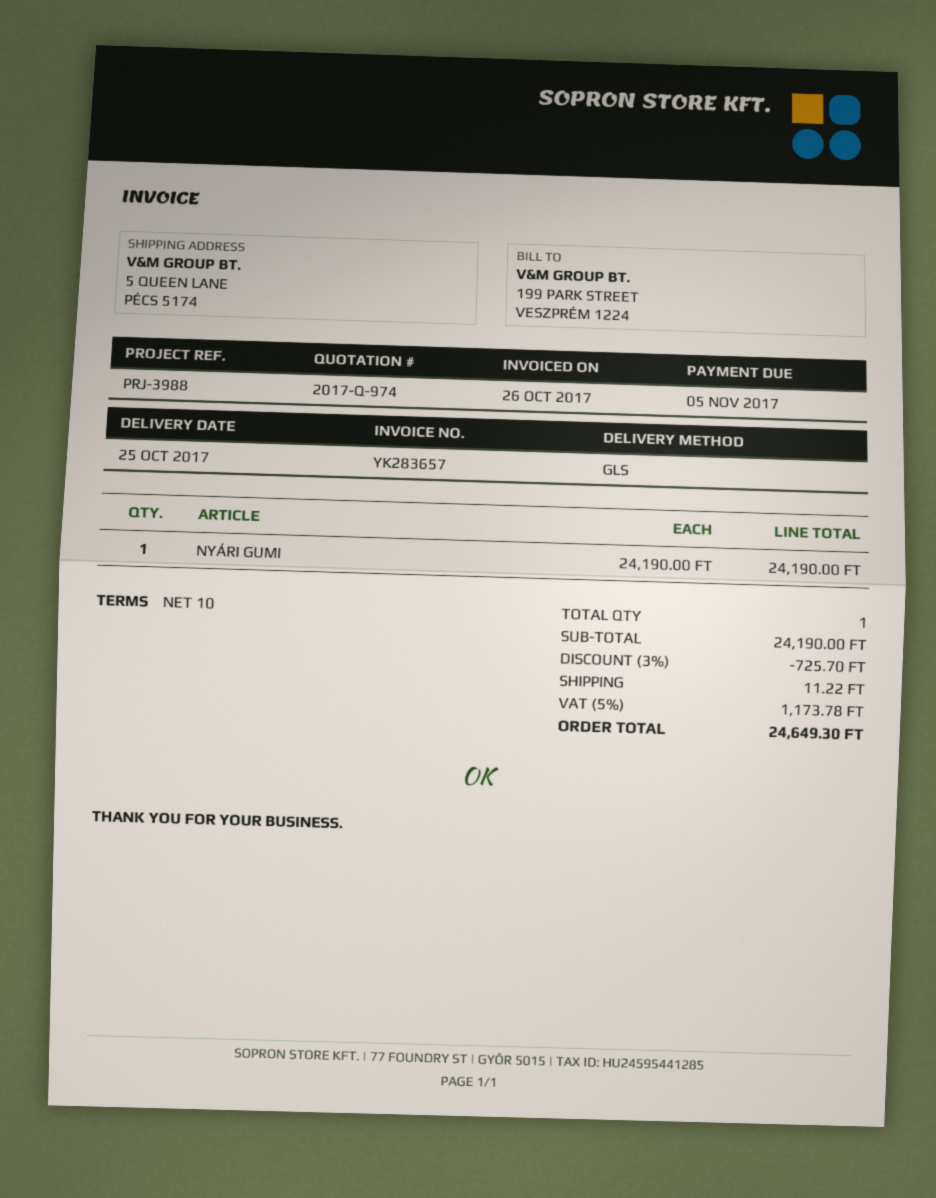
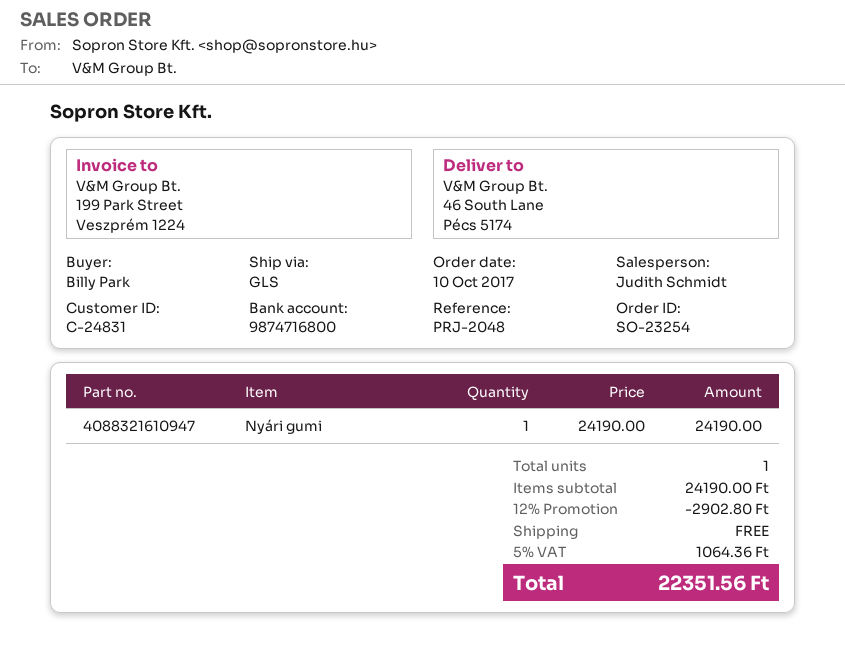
reference: PRJ-3988 -> PRJ-2048
ship to: 5 QUEEN LANE, PÉCS 5174 -> 46 South Lane, Pécs 5174
discount: 3% = 725.70 -> 12% = 2902.80
shipping: 11.22 -> 0.00
tax: 5% = 1173.78 -> 5% = 1064.36
total: 24649.30 -> 22351.56

